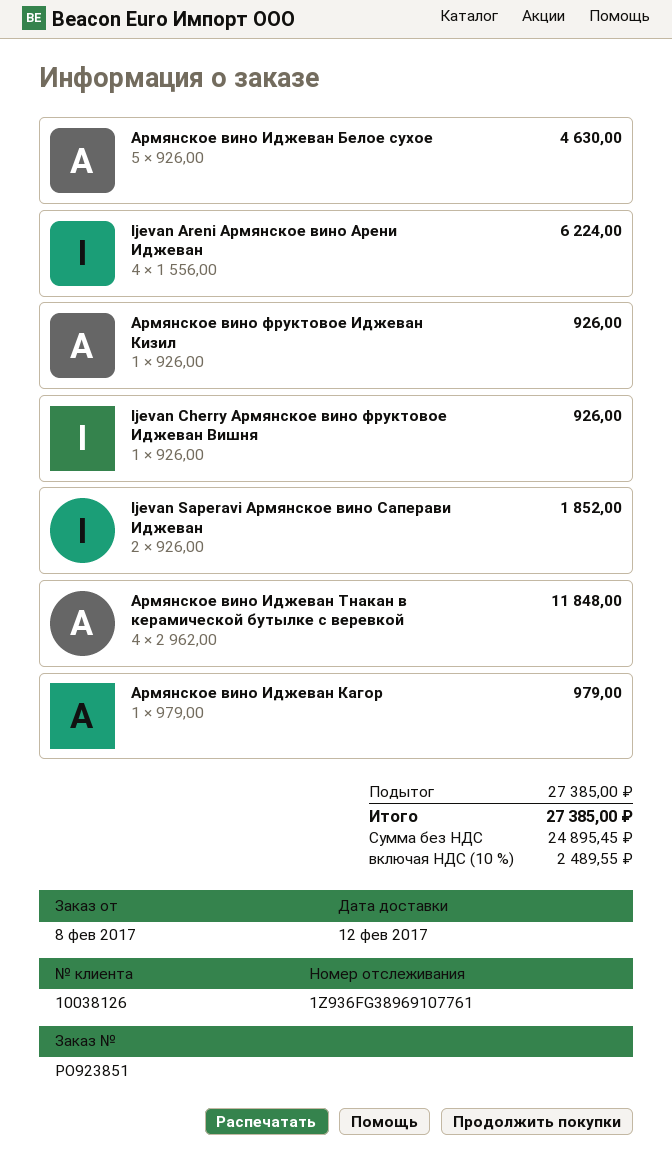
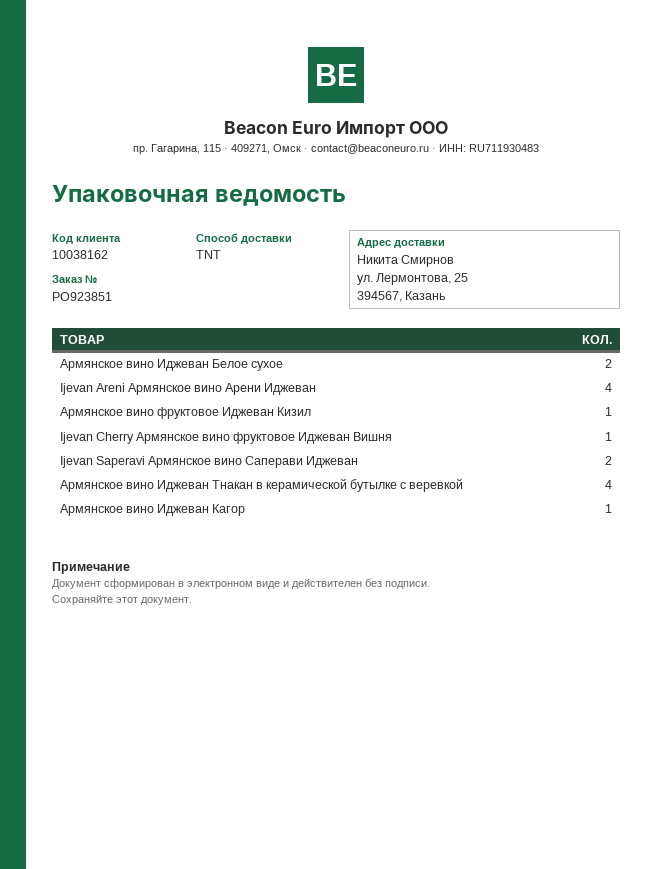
customer number: 10038126 -> 10038162
Армянское вино Иджеван Белое сухое: 5 -> 2

